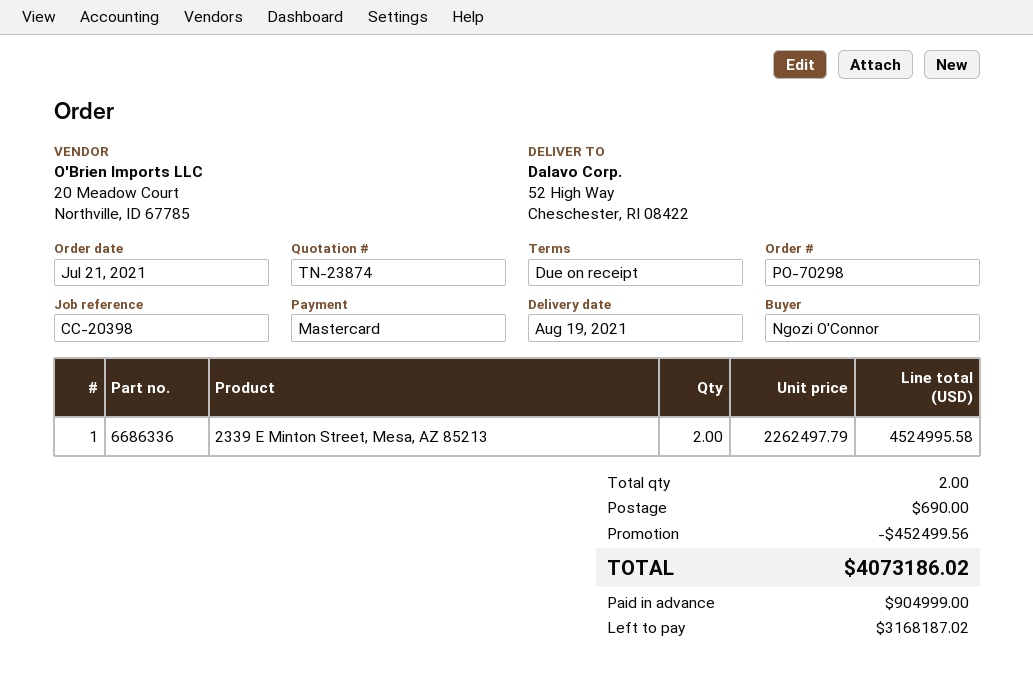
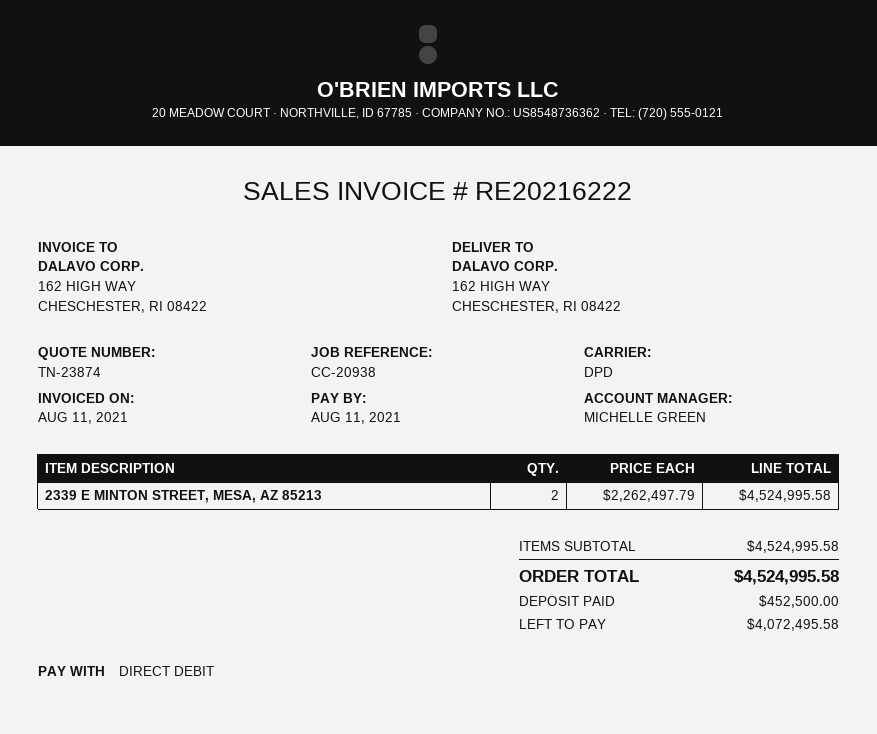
reference: CC-20398 -> CC-20938
payment method: Mastercard -> direct debit
ship to: 52 High Way, Cheschester, RI 08422 -> 162 HIGH WAY, CHESCHESTER, RI 08422
discount: 452499.56 -> none
shipping: 690.00 -> none
total: 4073186.02 -> 4524995.58
deposit: 904999.00 -> 452500.00
balance: 3168187.02 -> 4072495.58

